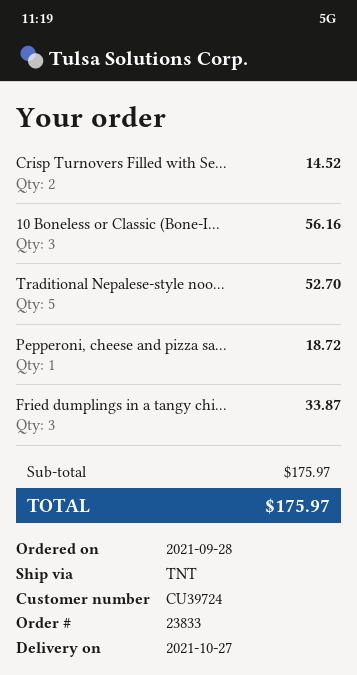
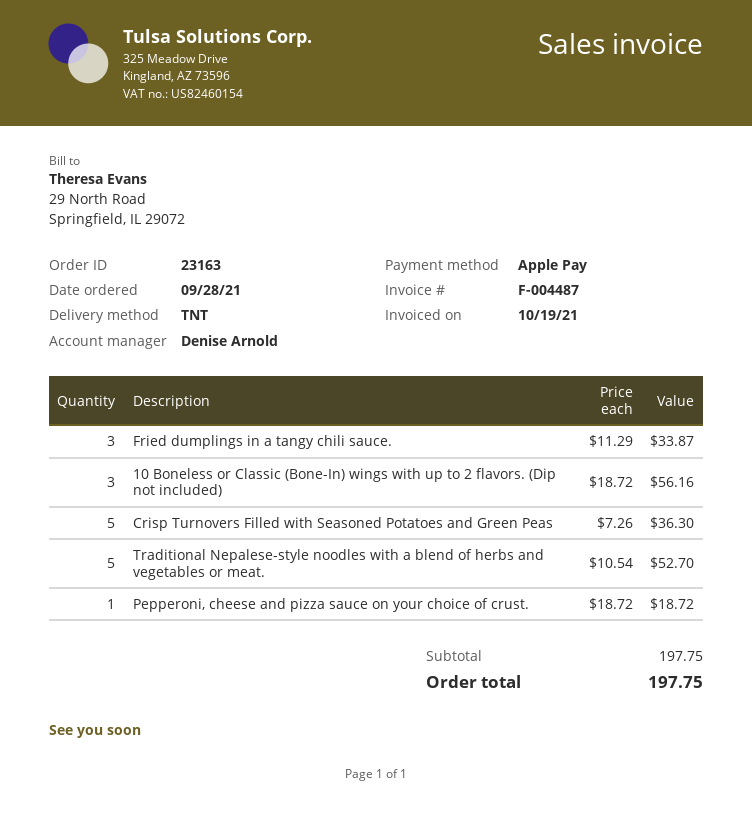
order number: 23833 -> 23163
Crisp Turnovers Filled with Se...: 2 for 14.52 -> 5 for 36.30
subtotal: 175.97 -> 197.75
total: 175.97 -> 197.75

